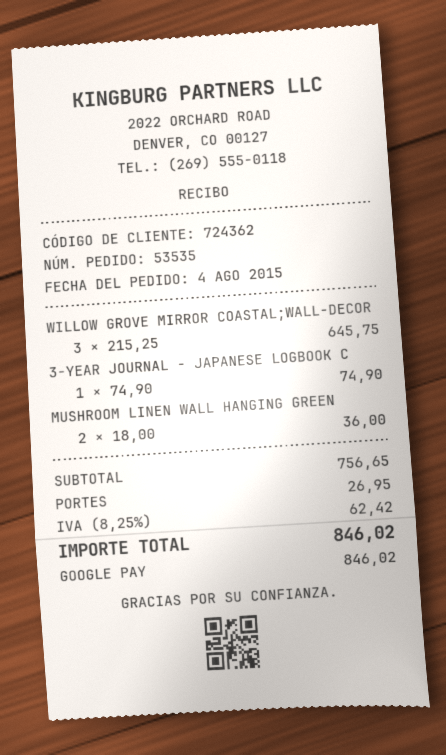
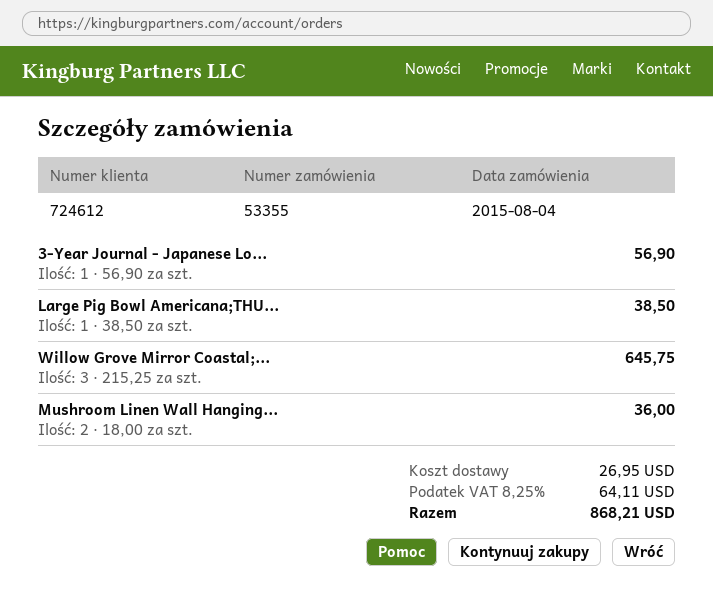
order number: 53535 -> 53355
customer number: 724362 -> 724612
3-YEAR JOURNAL - JAPANESE LOGBOOK C: 1 x 74.90 = 74.90 -> 1 x 56.90 = 56.90
Large Pig Bowl Americana;THU...: none -> 1 x 38.50 = 38.50
tax: 8.25% = 62.42 -> 8.25% = 64.11
total: 846.02 -> 868.21

